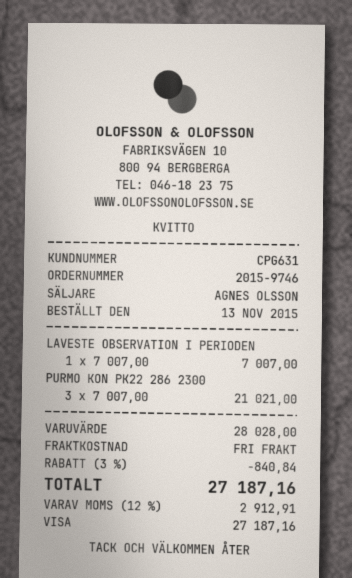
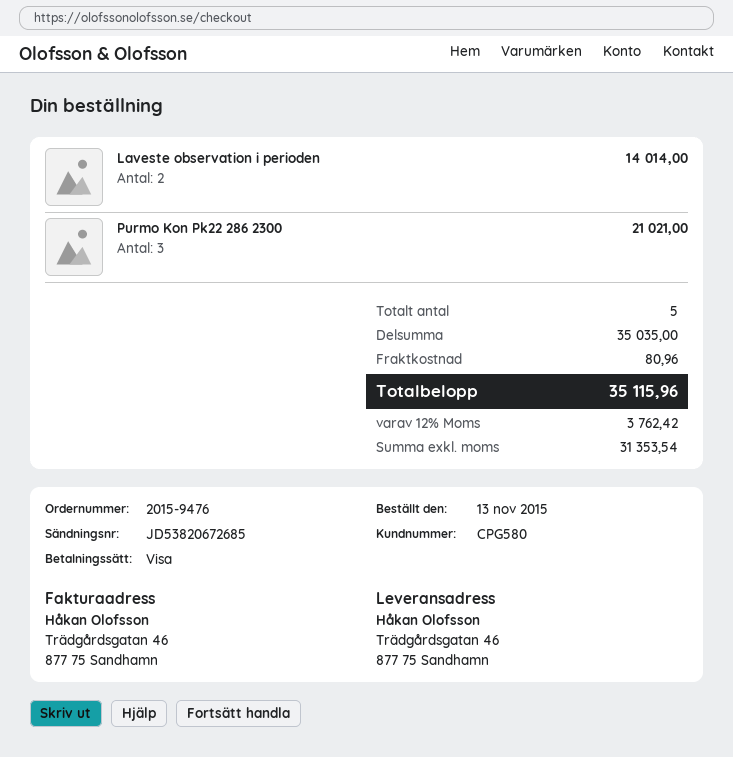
order number: 2015-9746 -> 2015-9476
customer number: CPG631 -> CPG580
LAVESTE OBSERVATION I PERIODEN: 1 for 7007.00 -> 2 for 14014.00
subtotal: 28028.00 -> 35035.00
discount: 3% = 840.84 -> none
shipping: 0.00 -> 80.96
tax: 12% = 2912.91 -> 12% = 3762.42
total: 27187.16 -> 35115.96

